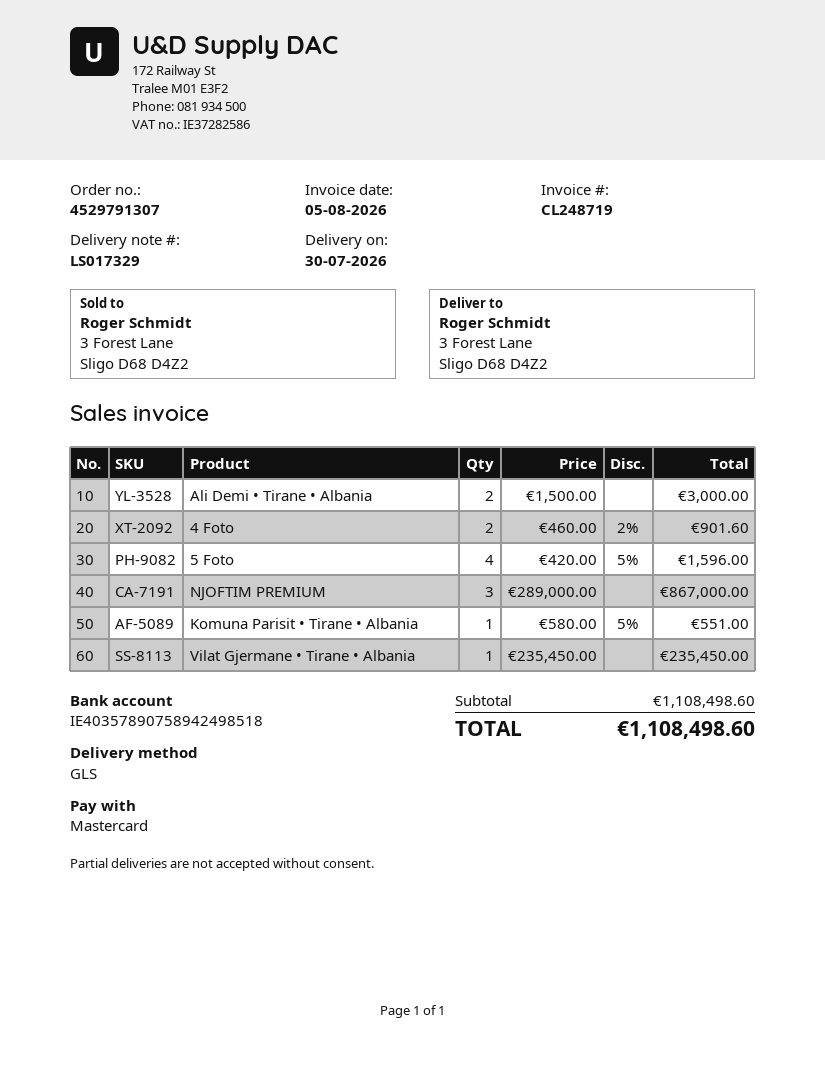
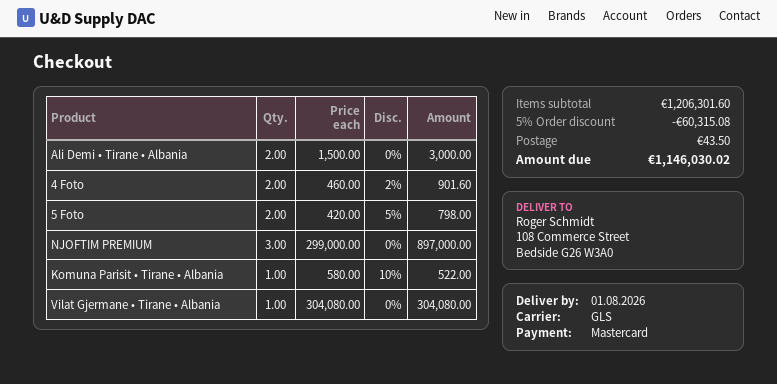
delivery date: 2026-07-30 -> 2026-08-01
ship to: 3 Forest Lane, Sligo D68 D4Z2 -> 108 Commerce Street, Bedside G26 W3A0
5 Foto: 4 x 420.00 - 5% = 1596.00 -> 2 x 420.00 - 5% = 798.00
NJOFTIM PREMIUM: 3 x 289000.00 = 867000.00 -> 3 x 299000.00 = 897000.00
Komuna Parisit • Tirane • Albania: 1 x 580.00 - 5% = 551.00 -> 1 x 580.00 - 10% = 522.00
Vilat Gjermane • Tirane • Albania: 1 x 235450.00 = 235450.00 -> 1 x 304080.00 = 304080.00
subtotal: 1108498.60 -> 1206301.60
discount: none -> 5% = 60315.08
shipping: none -> 43.50
total: 1108498.60 -> 1146030.02

